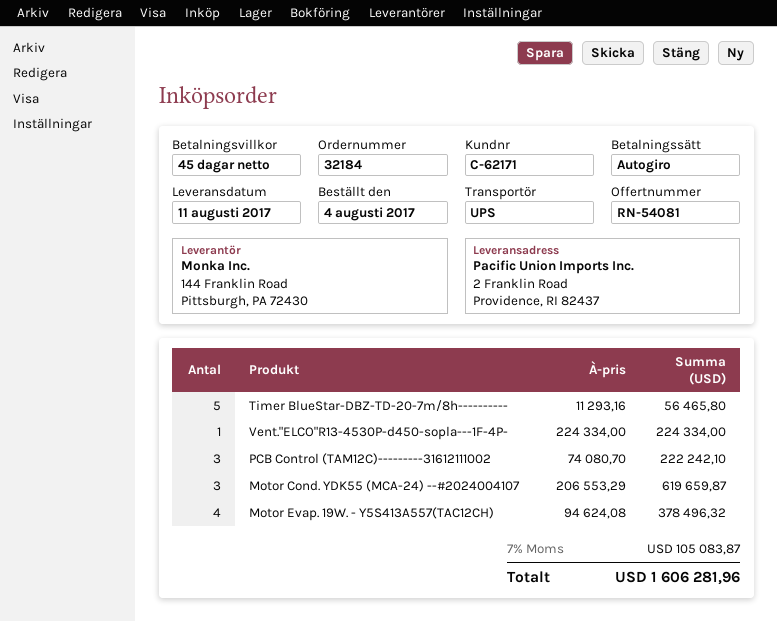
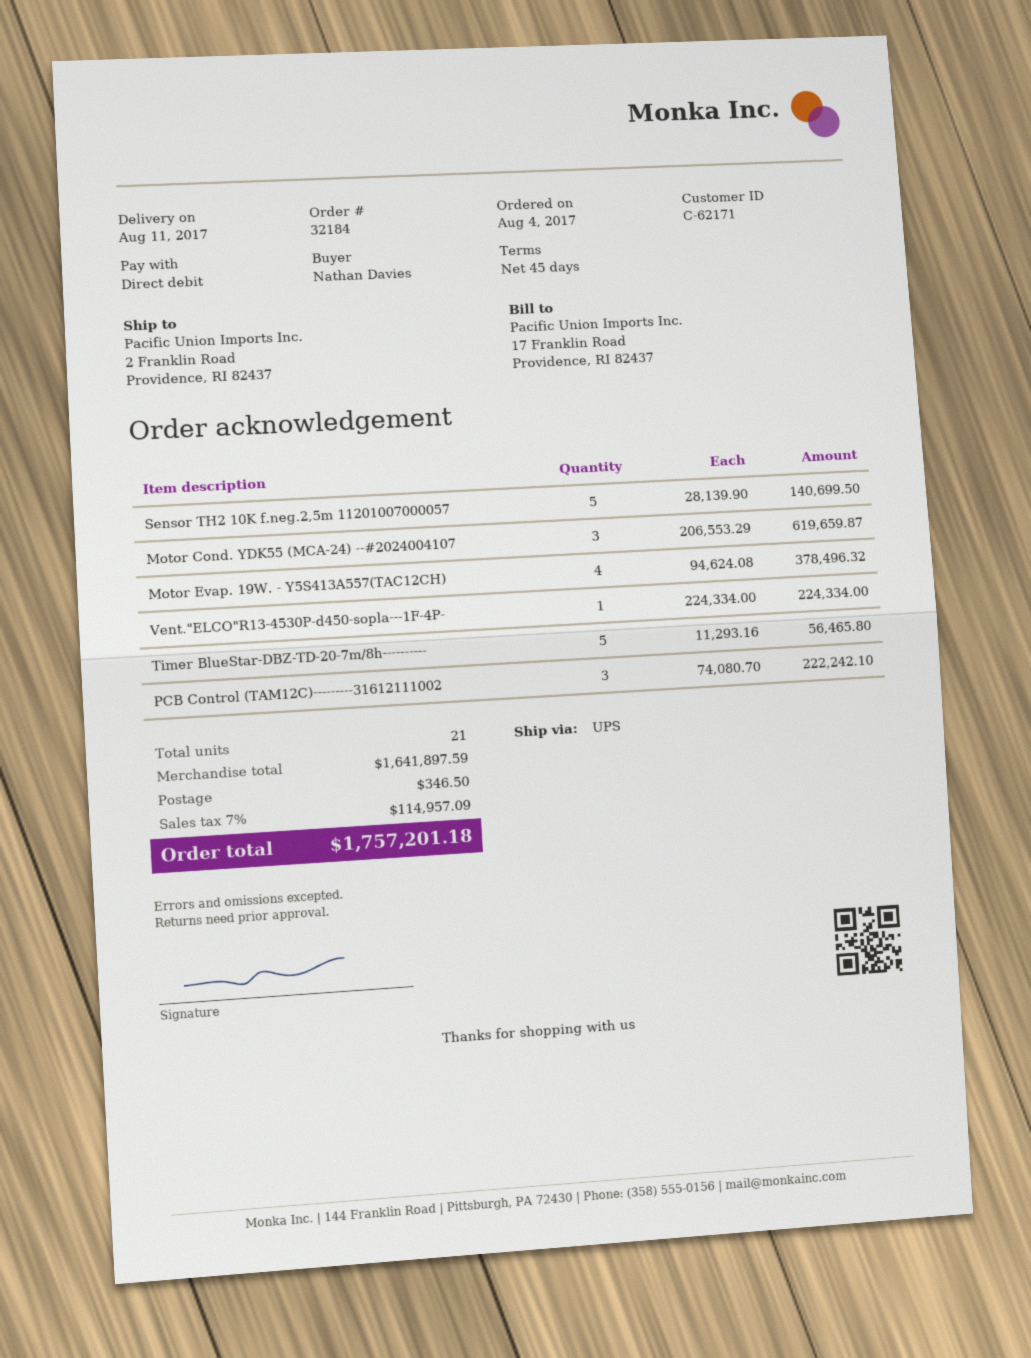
Sensor TH2 10K f.neg.2,5m 11201007000057: none -> 5 x 28139.90 = 140699.50
shipping: none -> 346.50
tax: 7% = 105083.87 -> 7% = 114957.09
total: 1606281.96 -> 1757201.18

